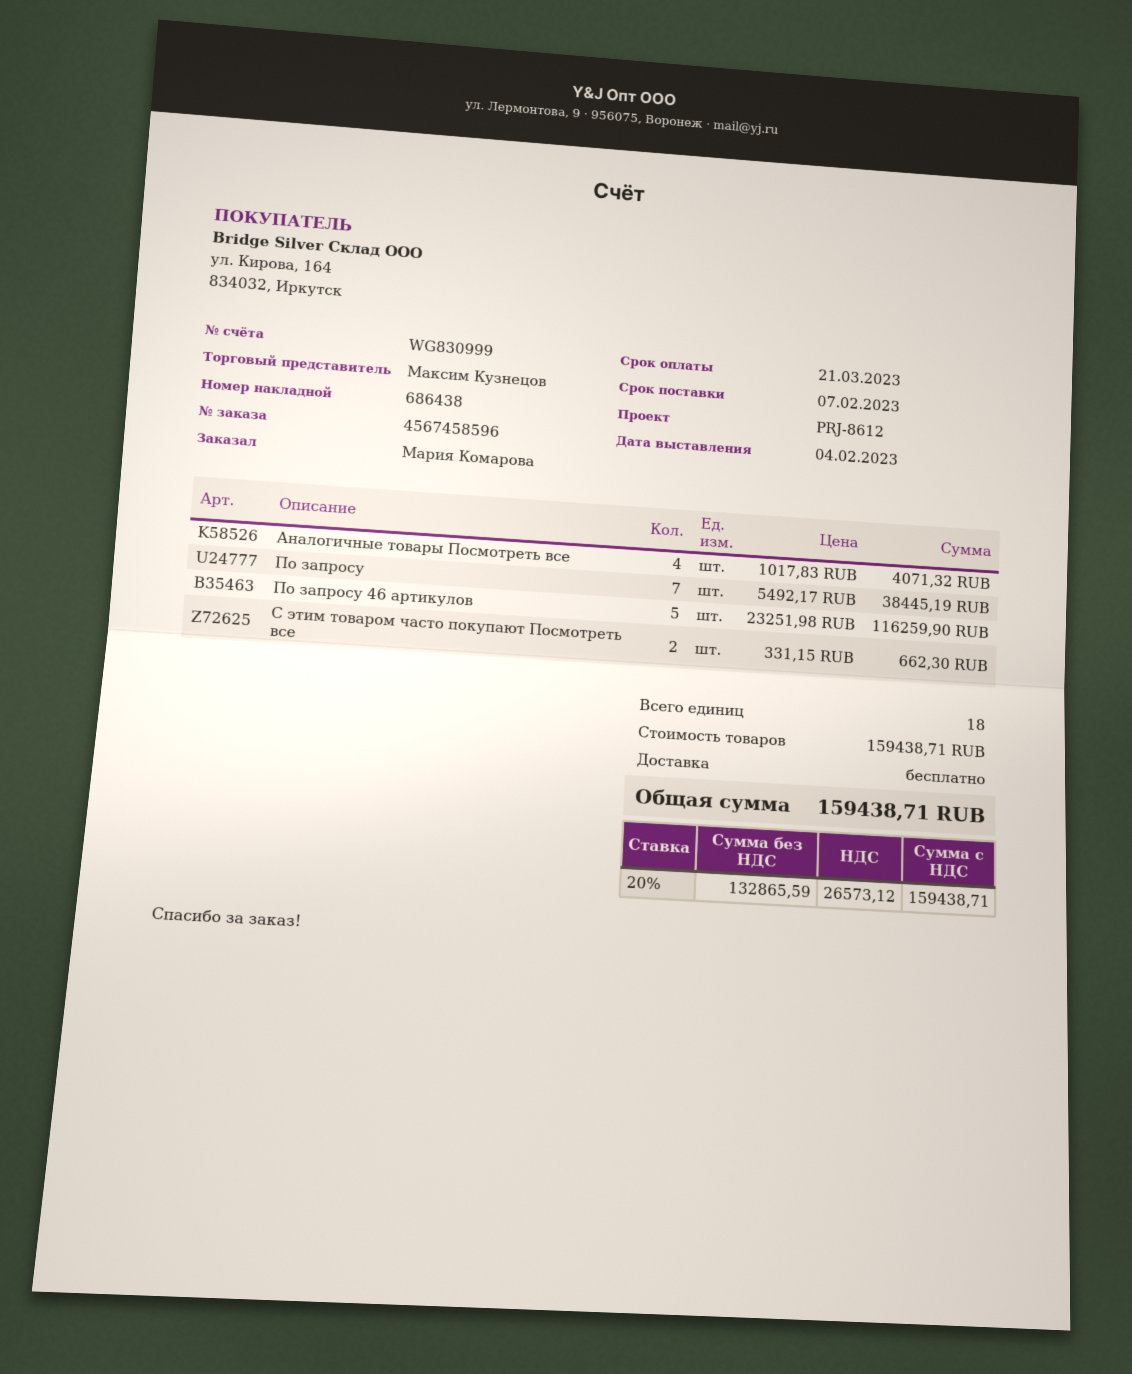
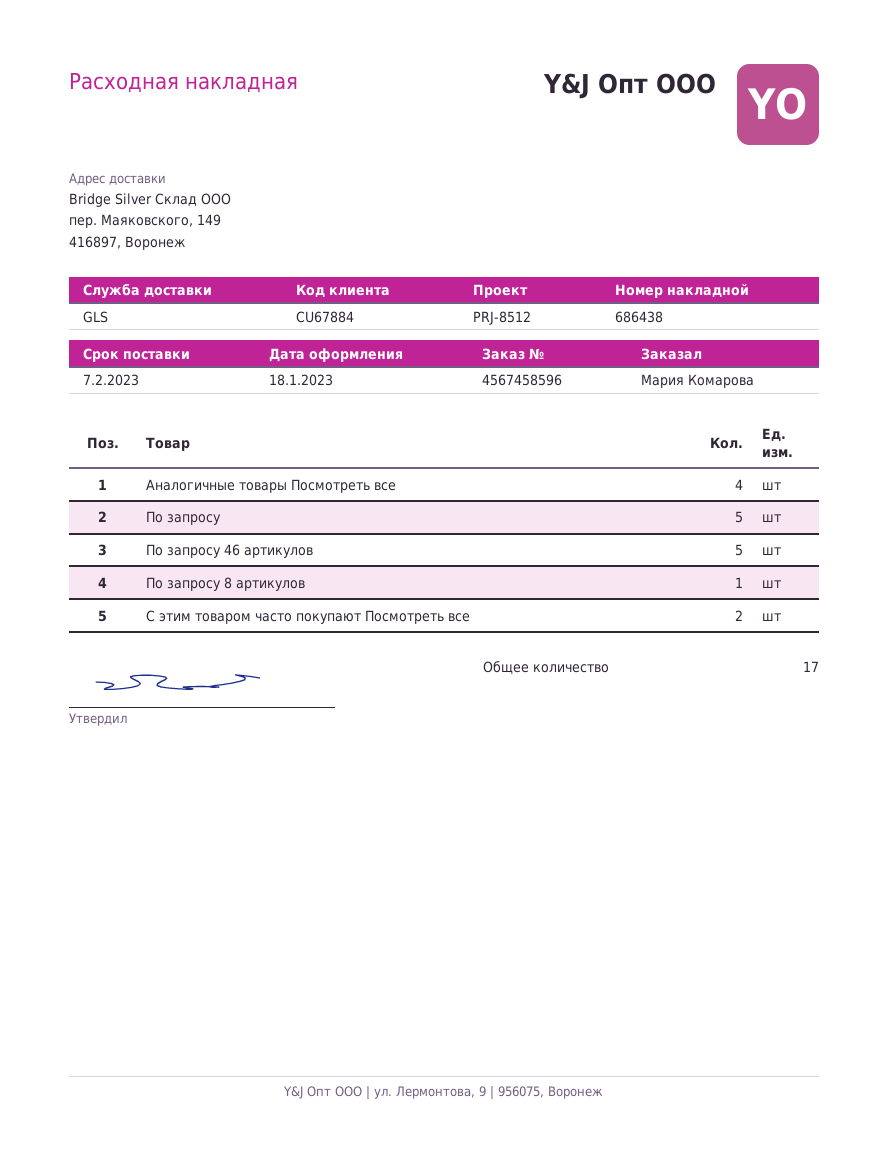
reference: PRJ-8612 -> PRJ-8512
По запросу: 7 -> 5
По запросу 8 артикулов: none -> 1
total quantity: 18 -> 17

